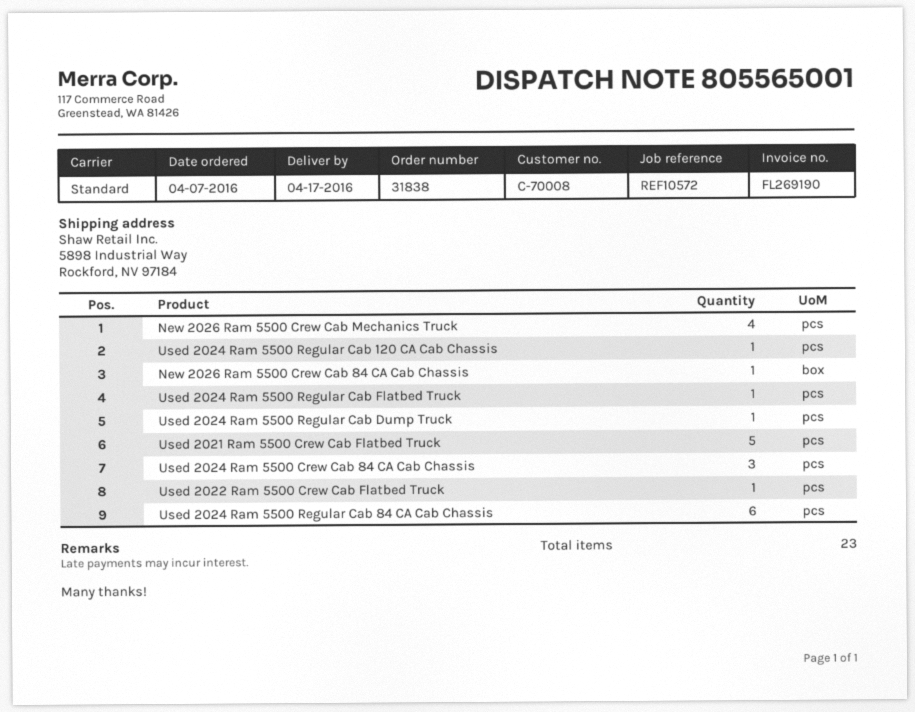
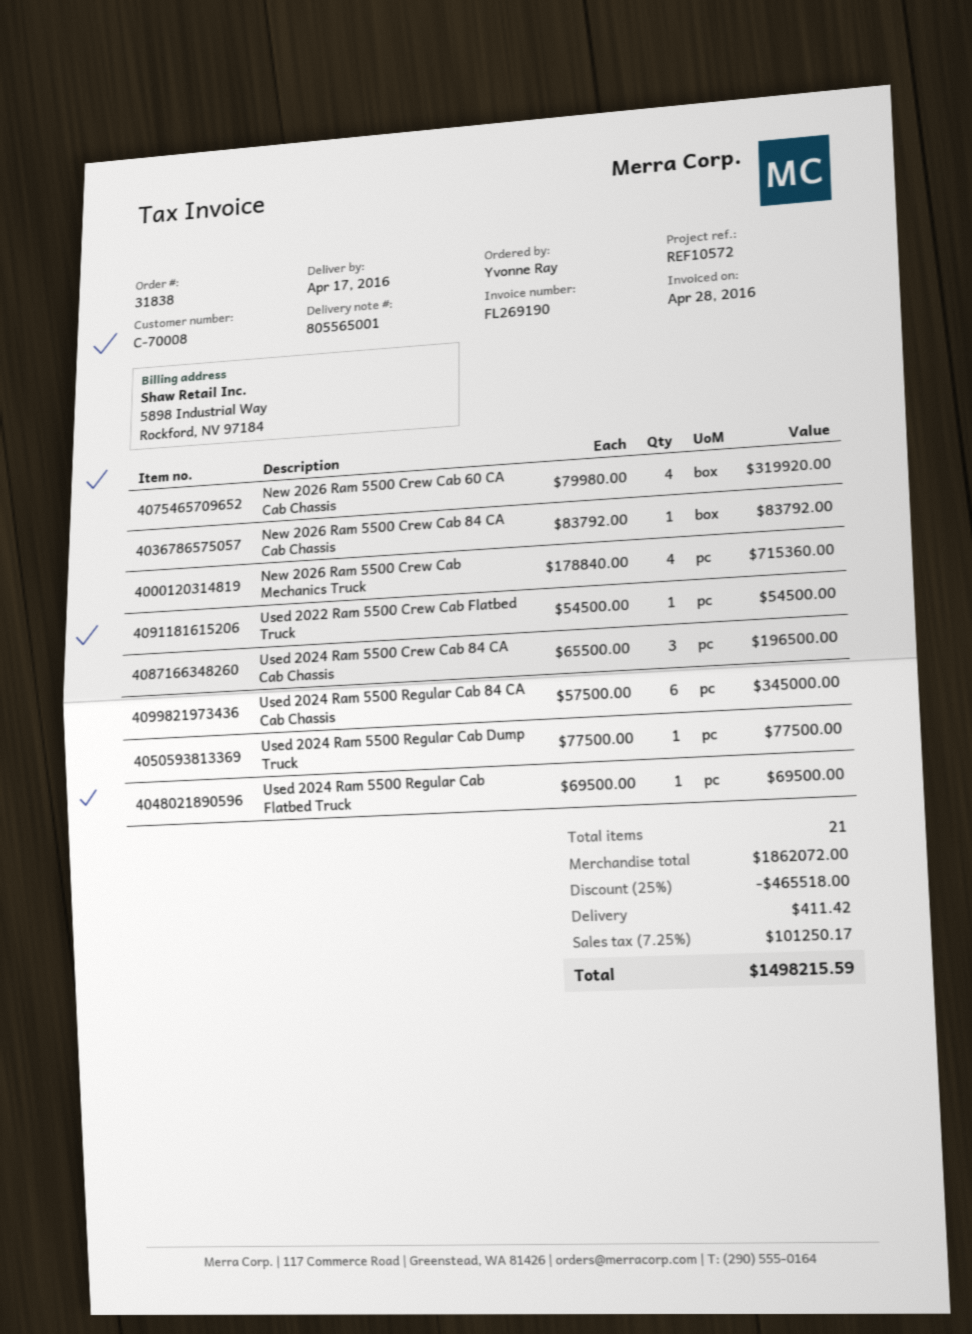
Used 2024 Ram 5500 Regular Cab 120 CA Cab Chassis: 1 -> none
Used 2021 Ram 5500 Crew Cab Flatbed Truck: 5 -> none
New 2026 Ram 5500 Crew Cab 60 CA Cab Chassis: none -> 4
total quantity: 23 -> 21

